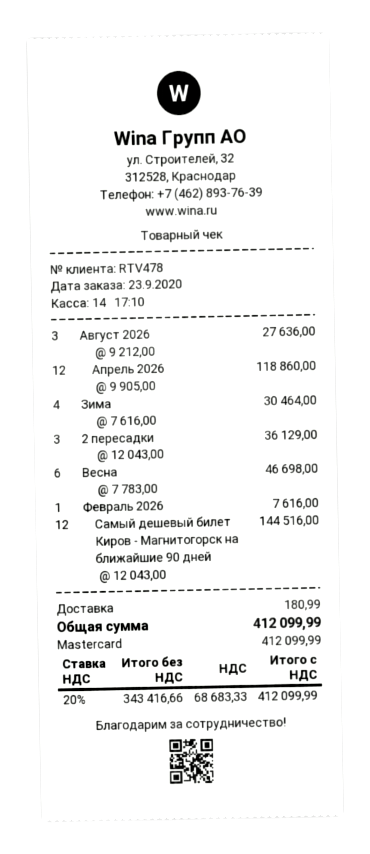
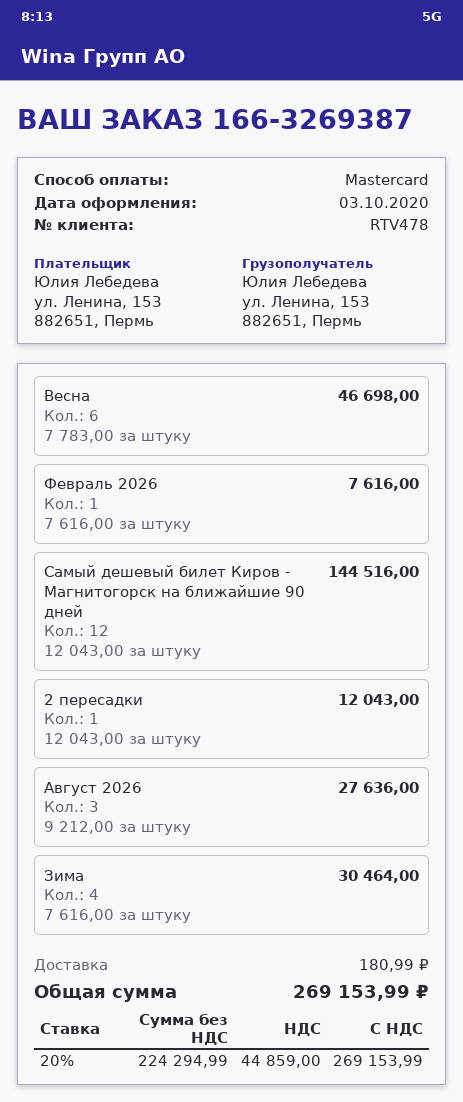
order date: 2020-09-23 -> 2020-10-03
Апрель 2026: 12 x 9905.00 = 118860.00 -> none
2 пересадки: 3 x 12043.00 = 36129.00 -> 1 x 12043.00 = 12043.00
net: 343416.66 -> 224294.99
tax: 20% = 68683.33 -> 20% = 44859.00
total: 412099.99 -> 269153.99

